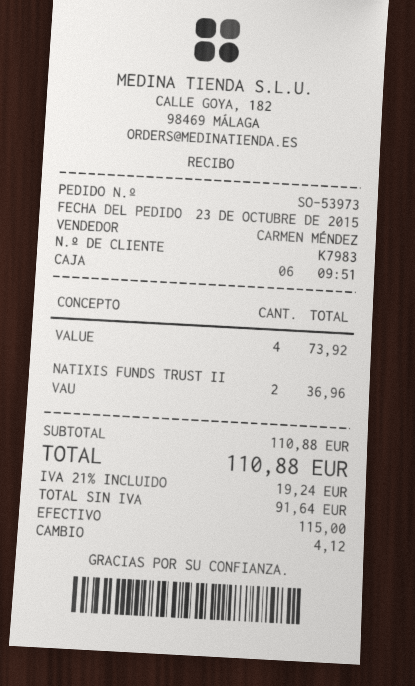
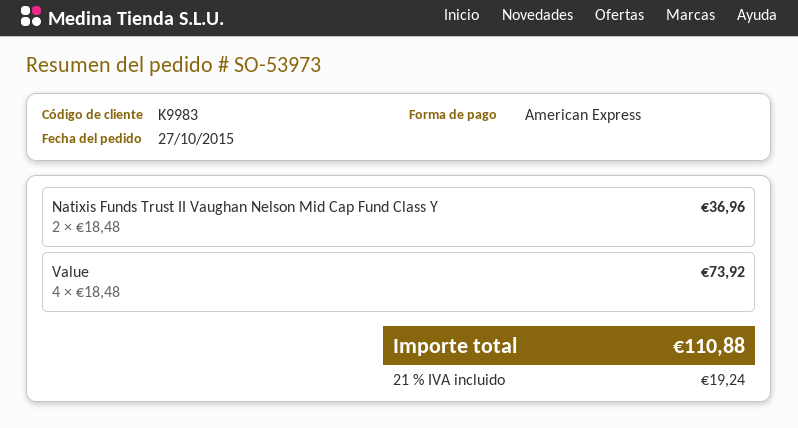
order date: 2015-10-23 -> 2015-10-27
customer number: K7983 -> K9983
payment method: cash -> American Express

